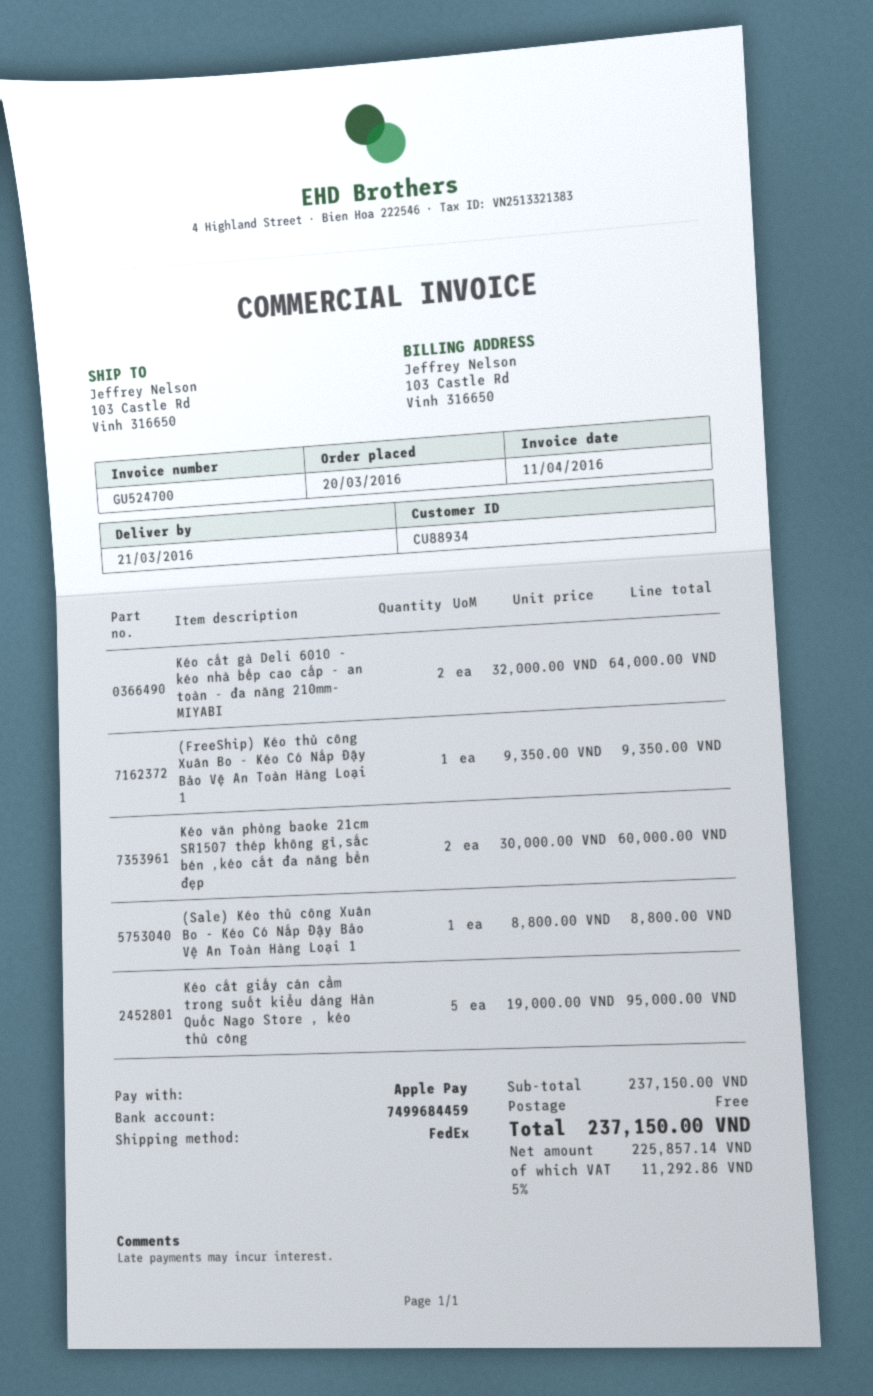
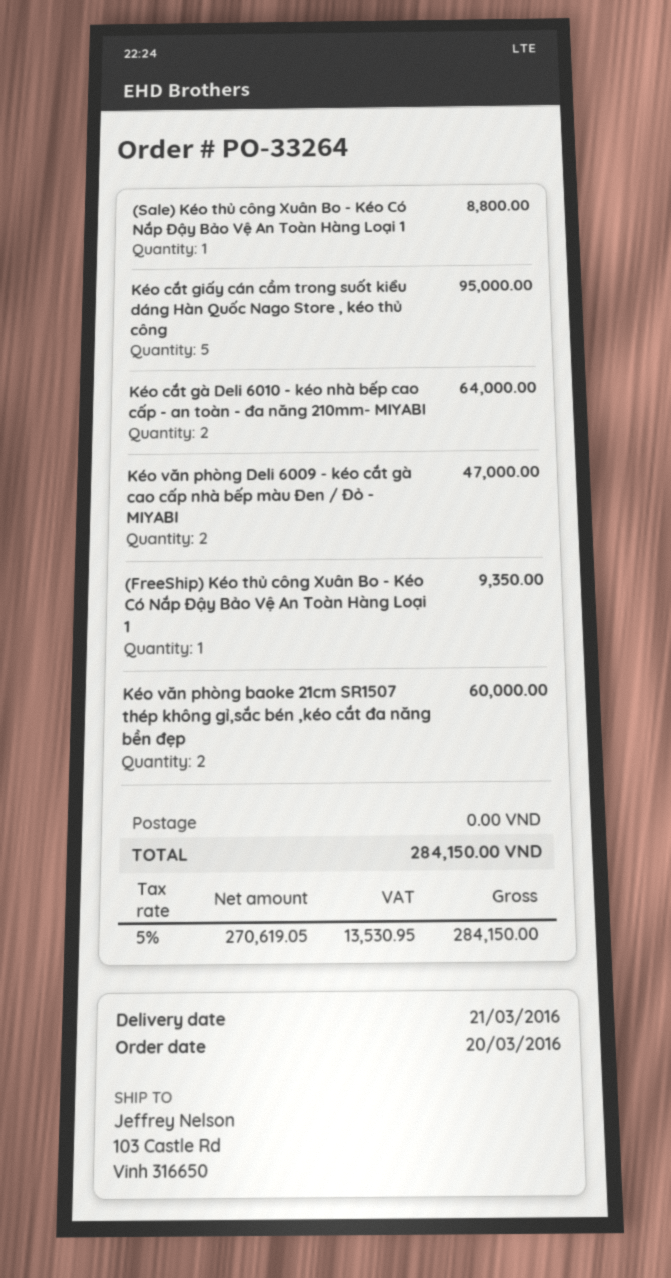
Kéo văn phòng Deli 6009 - kéo cắt gà cao cấp nhà bếp màu Đen / Đỏ - MIYABI: none -> 2 for 47000.00
net: 225857.14 -> 270619.05
tax: 5% = 11292.86 -> 5% = 13530.95
total: 237150.00 -> 284150.00

